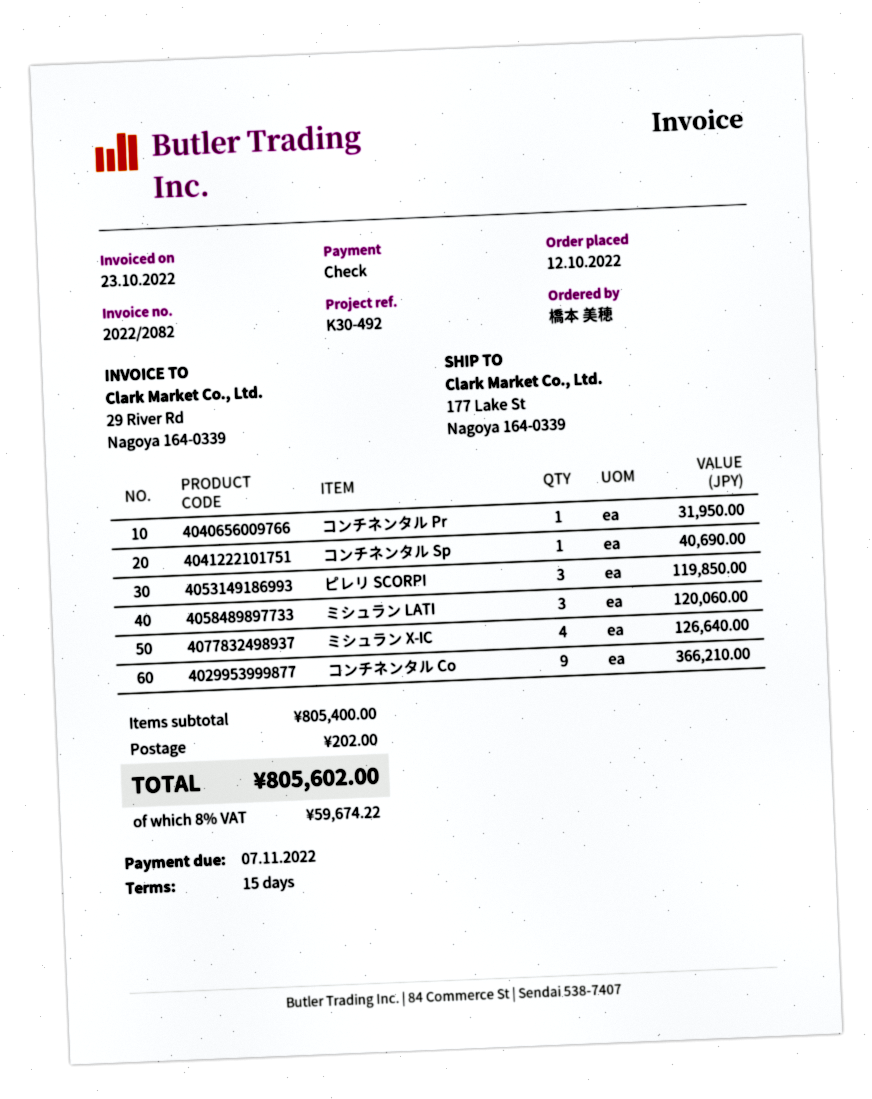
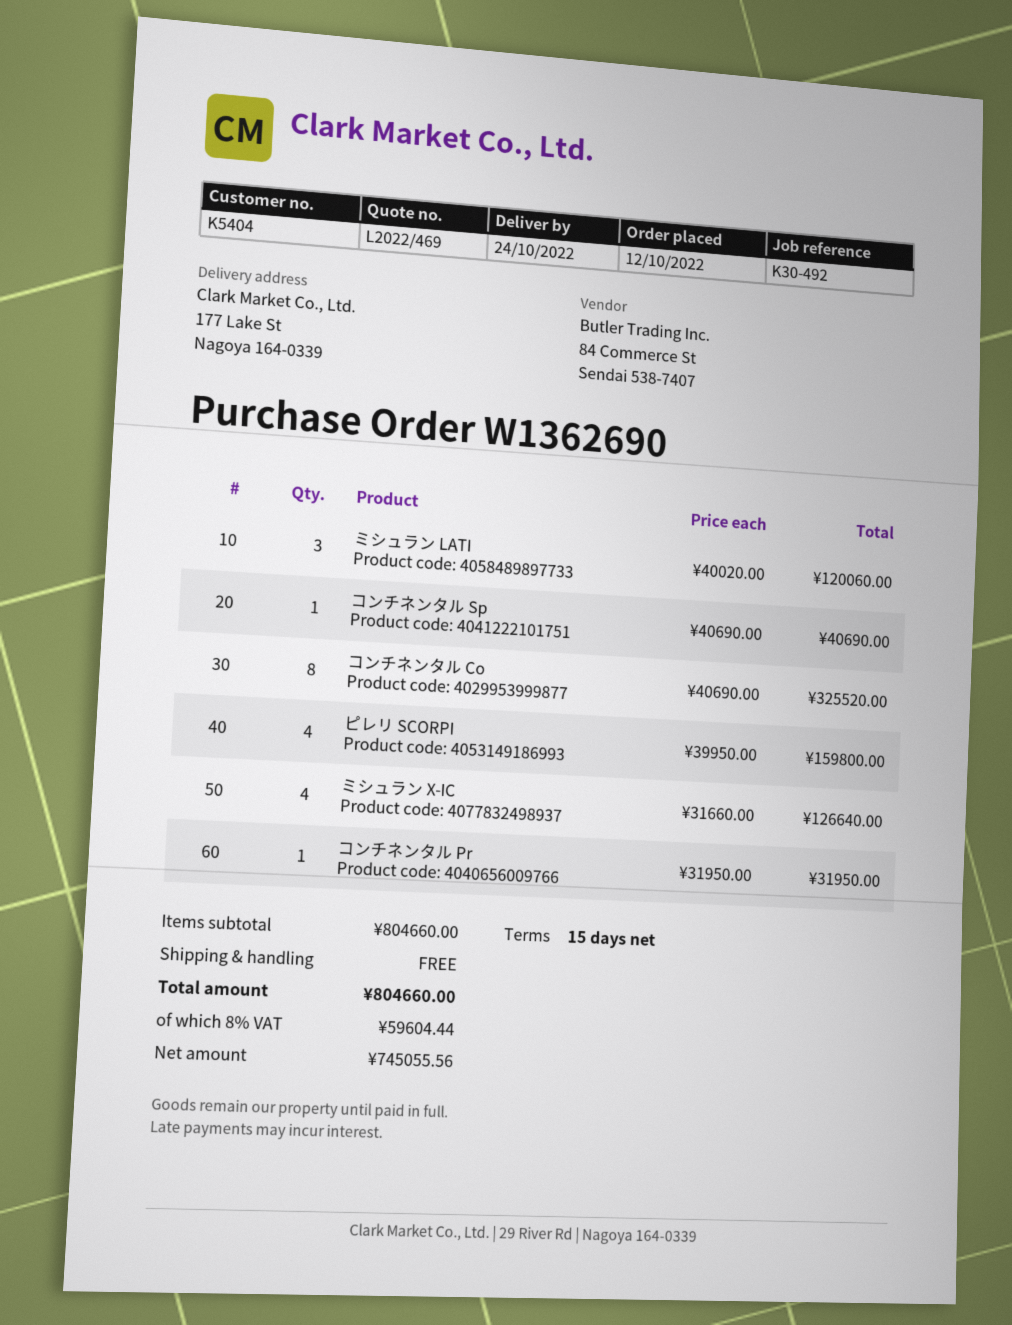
ピレリ SCORPI: 3 for 119850.00 -> 4 for 159800.00
コンチネンタル Co: 9 for 366210.00 -> 8 for 325520.00
subtotal: 805400.00 -> 804660.00
shipping: 202.00 -> 0.00
tax: 8% = 59674.22 -> 8% = 59604.44
total: 805602.00 -> 804660.00

